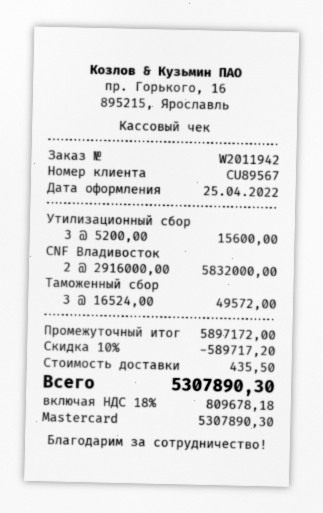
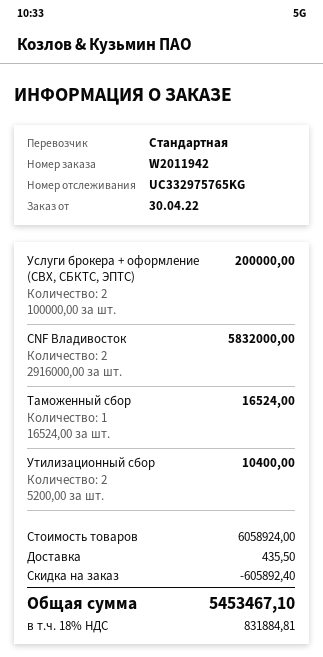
order date: 2022-04-25 -> 2022-04-30
Утилизационный сбор: 3 x 5200.00 = 15600.00 -> 2 x 5200.00 = 10400.00
Таможенный сбор: 3 x 16524.00 = 49572.00 -> 1 x 16524.00 = 16524.00
Услуги брокера + оформление (СВХ, СБКТС, ЭПТС): none -> 2 x 100000.00 = 200000.00
subtotal: 5897172.00 -> 6058924.00
discount: 589717.20 -> 605892.40
tax: 18% = 809678.18 -> 18% = 831884.81
total: 5307890.30 -> 5453467.10

